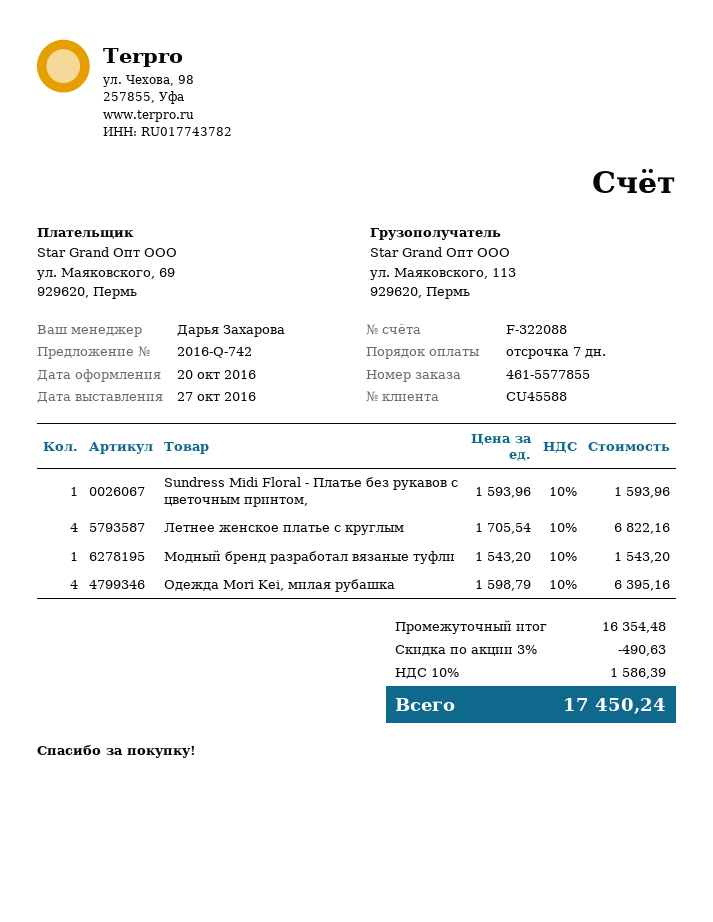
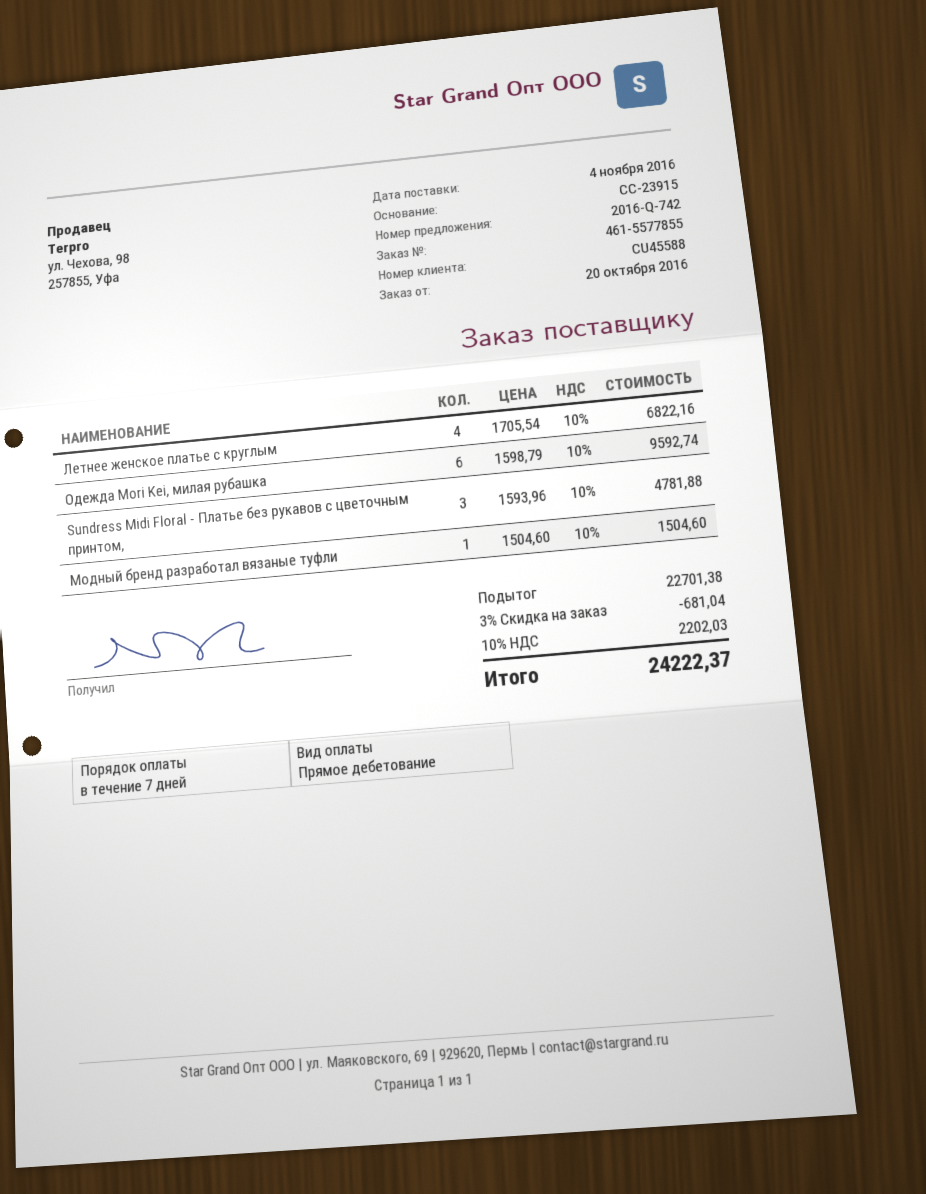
Sundress Midi Floral - Платье без рукавов с цветочным принтом,: 1 x 1593.96 = 1593.96 -> 3 x 1593.96 = 4781.88
Модный бренд разработал вязаные туфли: 1 x 1543.20 = 1543.20 -> 1 x 1504.60 = 1504.60
Одежда Mori Kei, милая рубашка: 4 x 1598.79 = 6395.16 -> 6 x 1598.79 = 9592.74
subtotal: 16354.48 -> 22701.38
discount: 3% = 490.63 -> 3% = 681.04
tax: 10% = 1586.39 -> 10% = 2202.03
total: 17450.24 -> 24222.37

